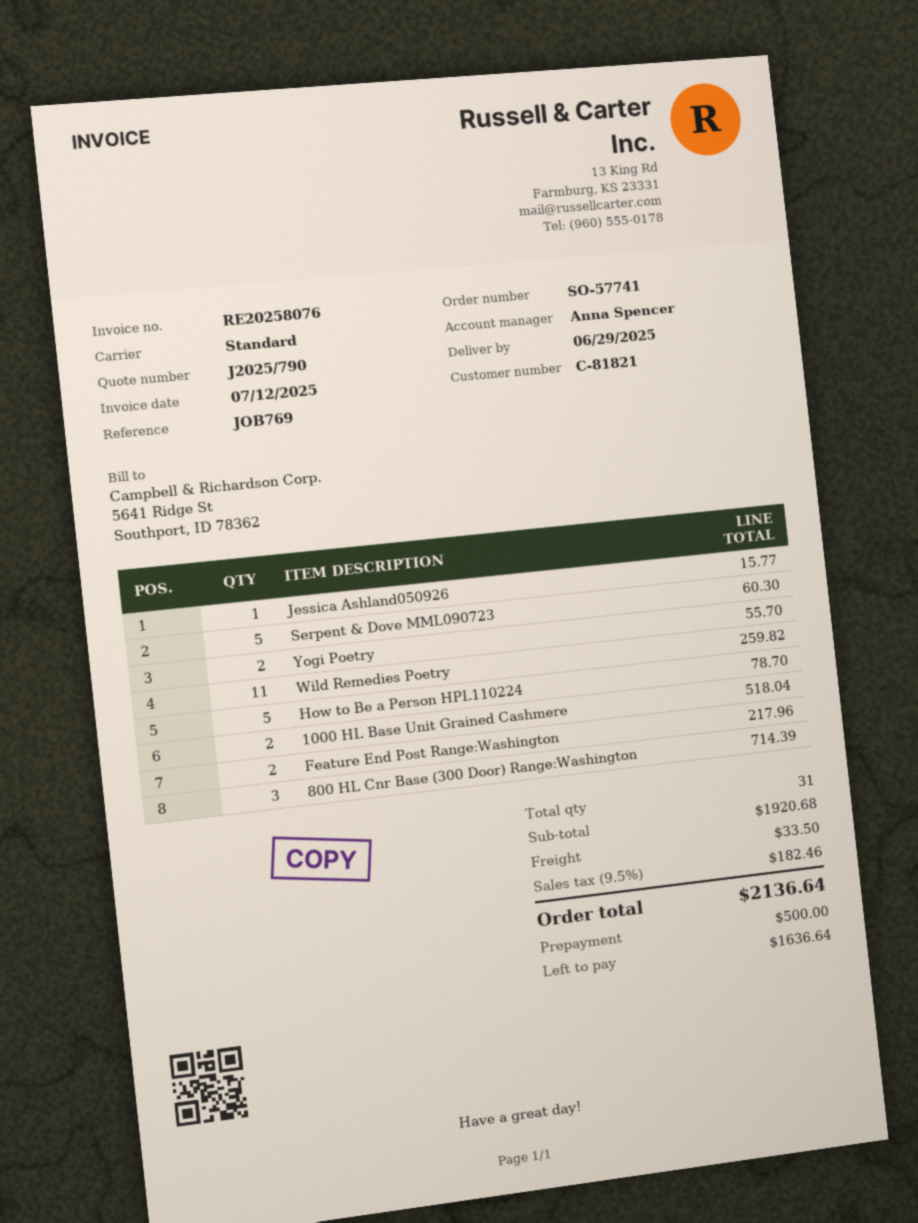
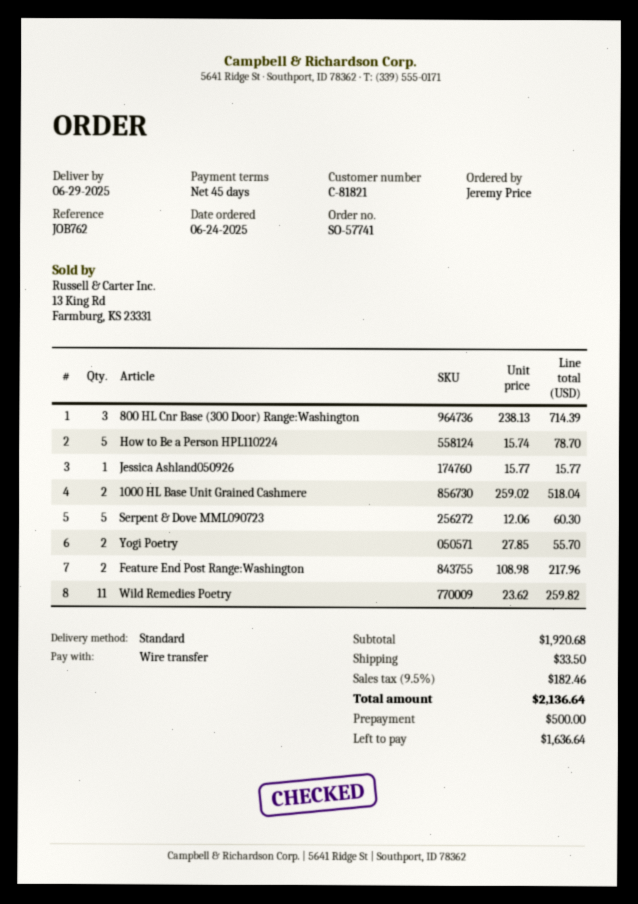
reference: JOB769 -> JOB762

